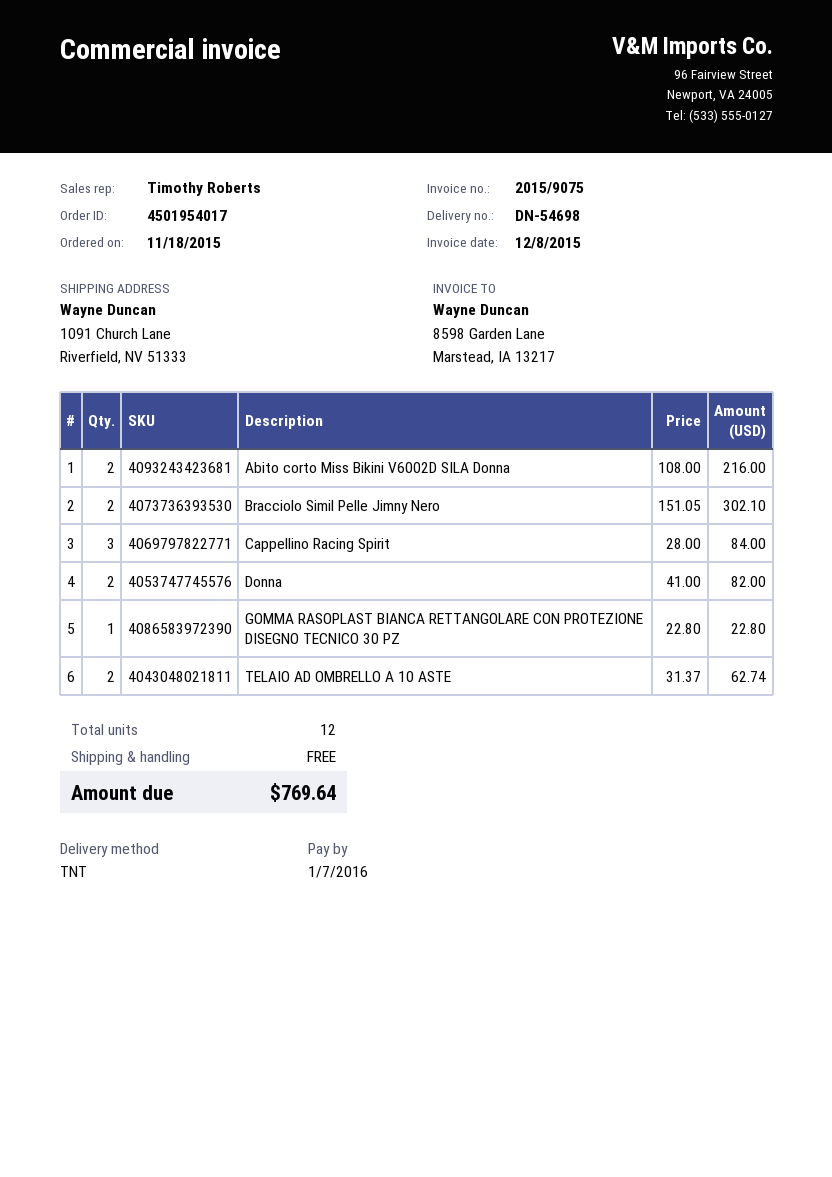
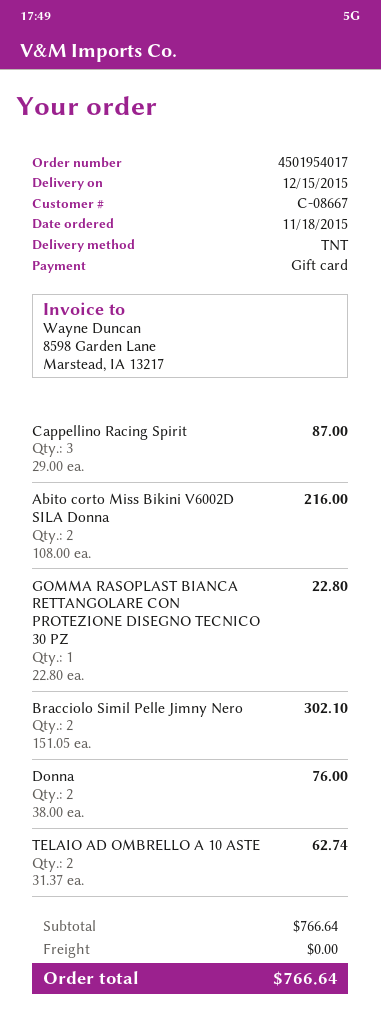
Cappellino Racing Spirit: 3 x 28.00 = 84.00 -> 3 x 29.00 = 87.00
Donna: 2 x 41.00 = 82.00 -> 2 x 38.00 = 76.00
total: 769.64 -> 766.64

